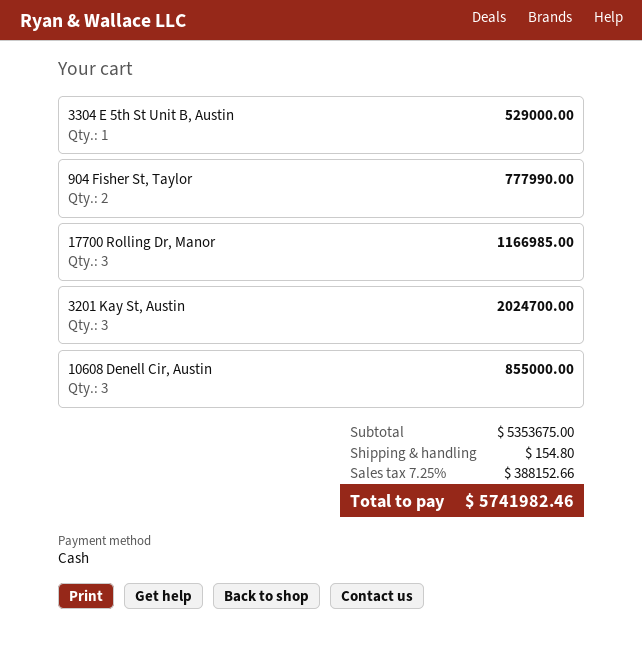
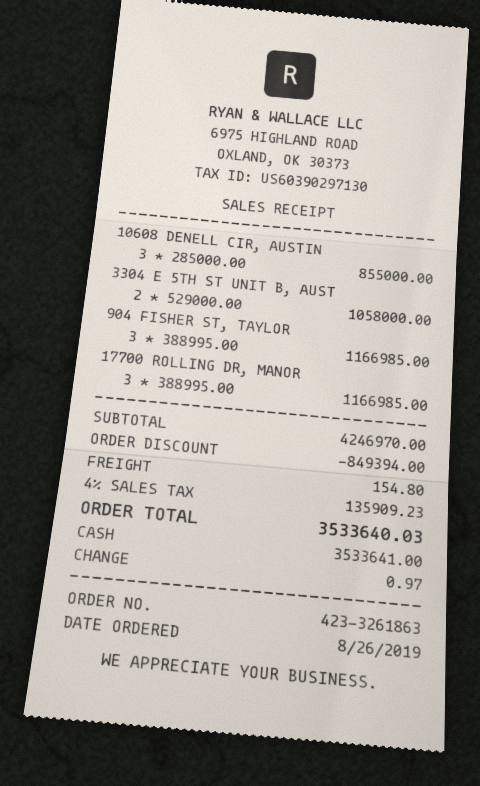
3304 E 5th St Unit B, Austin: 1 for 529000.00 -> 2 for 1058000.00
904 Fisher St, Taylor: 2 for 777990.00 -> 3 for 1166985.00
3201 Kay St, Austin: 3 for 2024700.00 -> none
subtotal: 5353675.00 -> 4246970.00
discount: none -> 849394.00
tax: 7.25% = 388152.66 -> 4% = 135909.23
total: 5741982.46 -> 3533640.03

